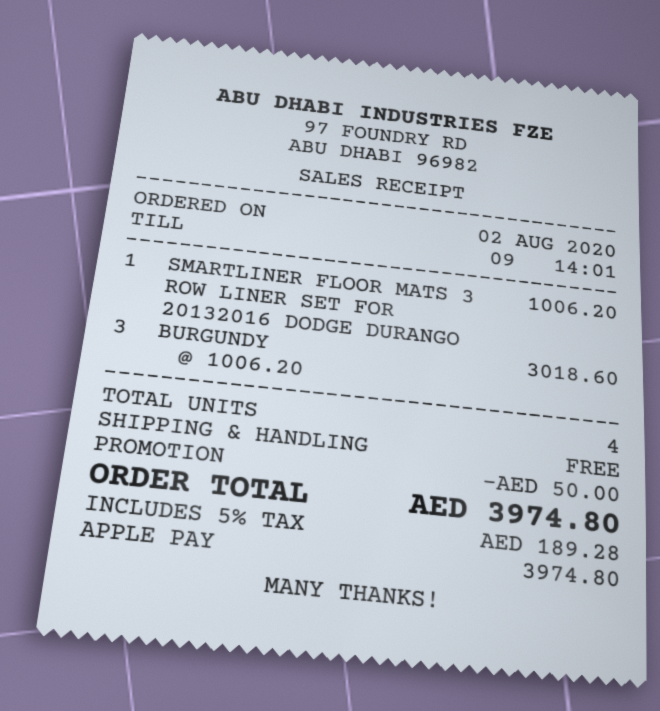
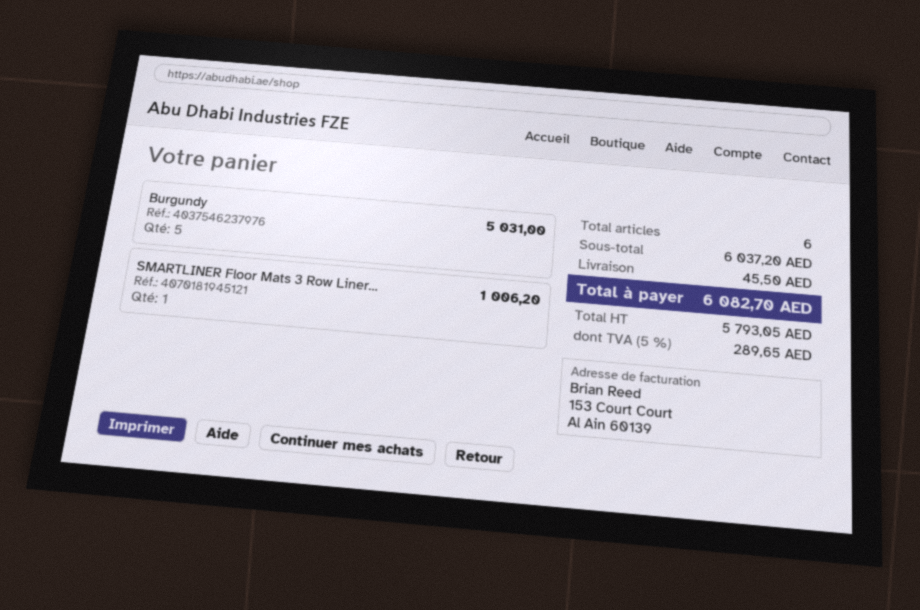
BURGUNDY: 3 for 3018.60 -> 5 for 5031.00
total quantity: 4 -> 6
discount: 50.00 -> none
shipping: 0.00 -> 45.50
tax: 5% = 189.28 -> 5% = 289.65
total: 3974.80 -> 6082.70

